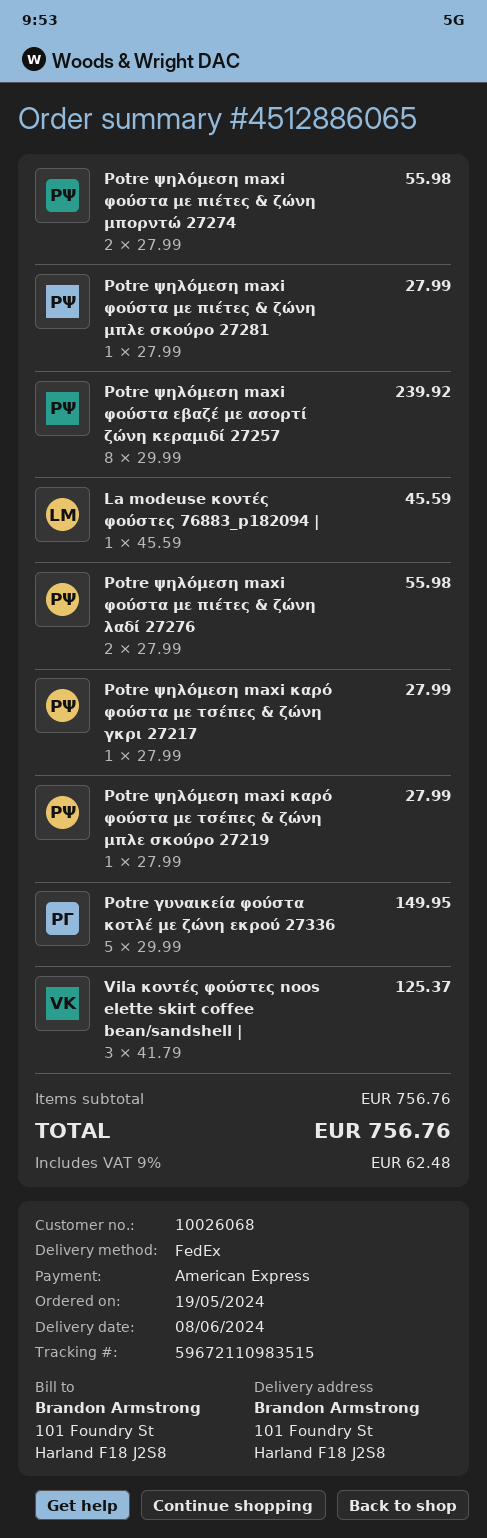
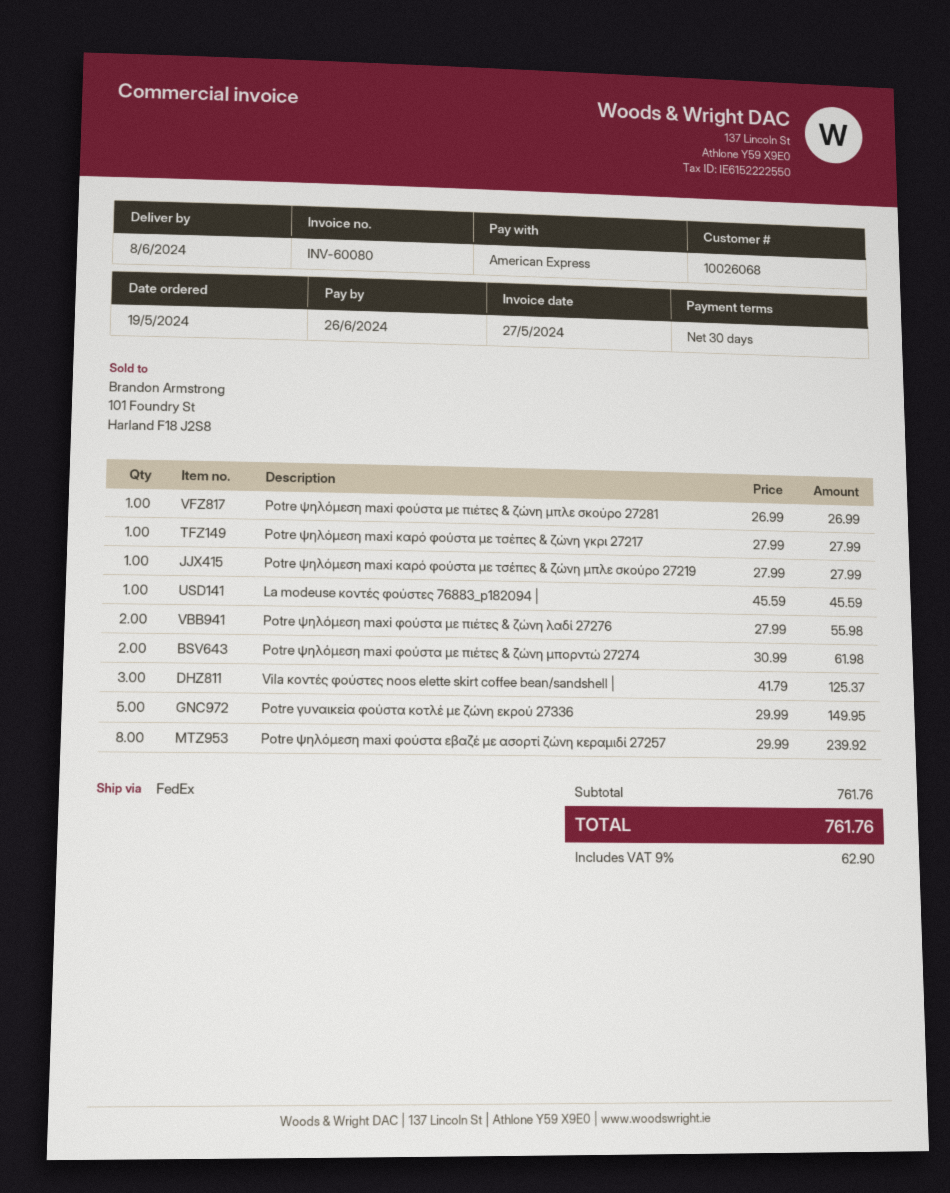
Potre ψηλόμεση maxi φούστα με πιέτες & ζώνη μπορντώ 27274: 2 x 27.99 = 55.98 -> 2 x 30.99 = 61.98
Potre ψηλόμεση maxi φούστα με πιέτες & ζώνη μπλε σκούρο 27281: 1 x 27.99 = 27.99 -> 1 x 26.99 = 26.99
subtotal: 756.76 -> 761.76
tax: 9% = 62.48 -> 9% = 62.90
total: 756.76 -> 761.76

